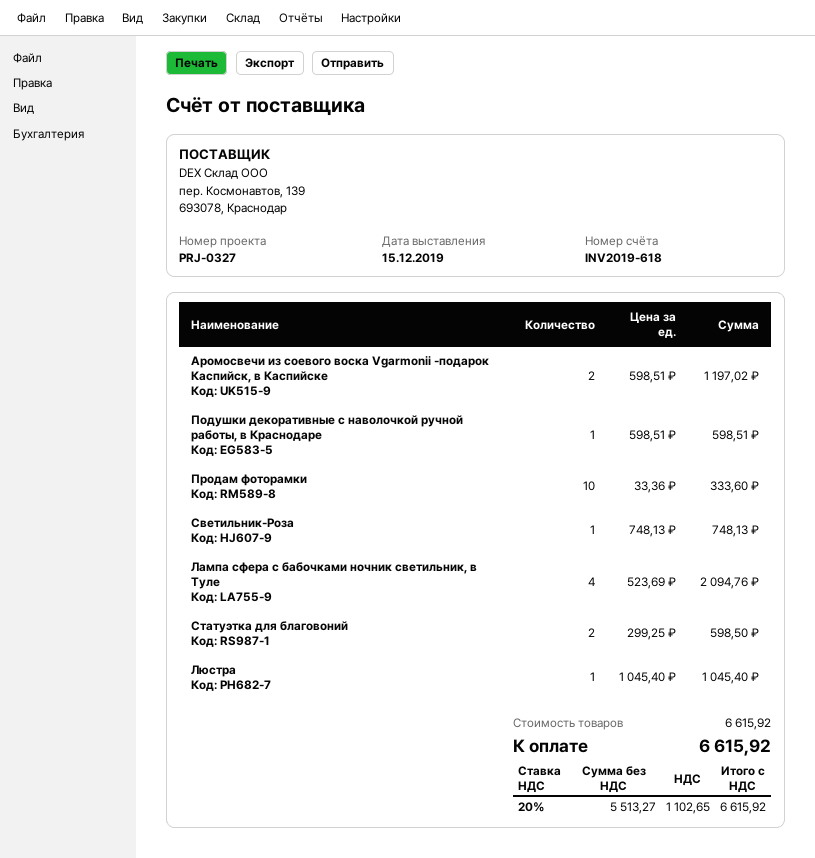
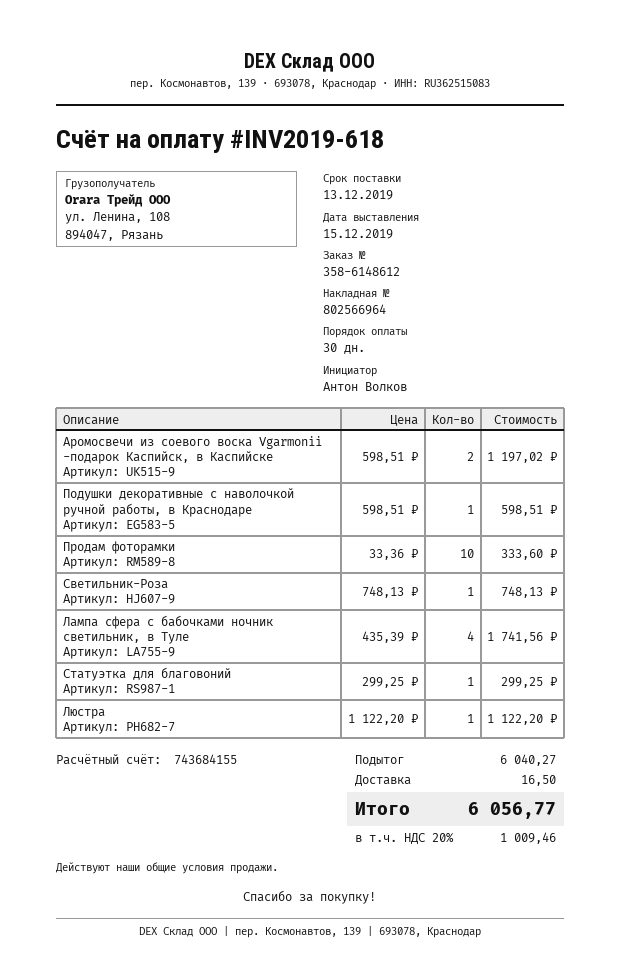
Лампа сфера с бабочками ночник светильник, в Туле: 4 x 523.69 = 2094.76 -> 4 x 435.39 = 1741.56
Статуэтка для благовоний: 2 x 299.25 = 598.50 -> 1 x 299.25 = 299.25
Люстра: 1 x 1045.40 = 1045.40 -> 1 x 1122.20 = 1122.20
subtotal: 6615.92 -> 6040.27
shipping: none -> 16.50
tax: 20% = 1102.65 -> 20% = 1009.46
total: 6615.92 -> 6056.77

